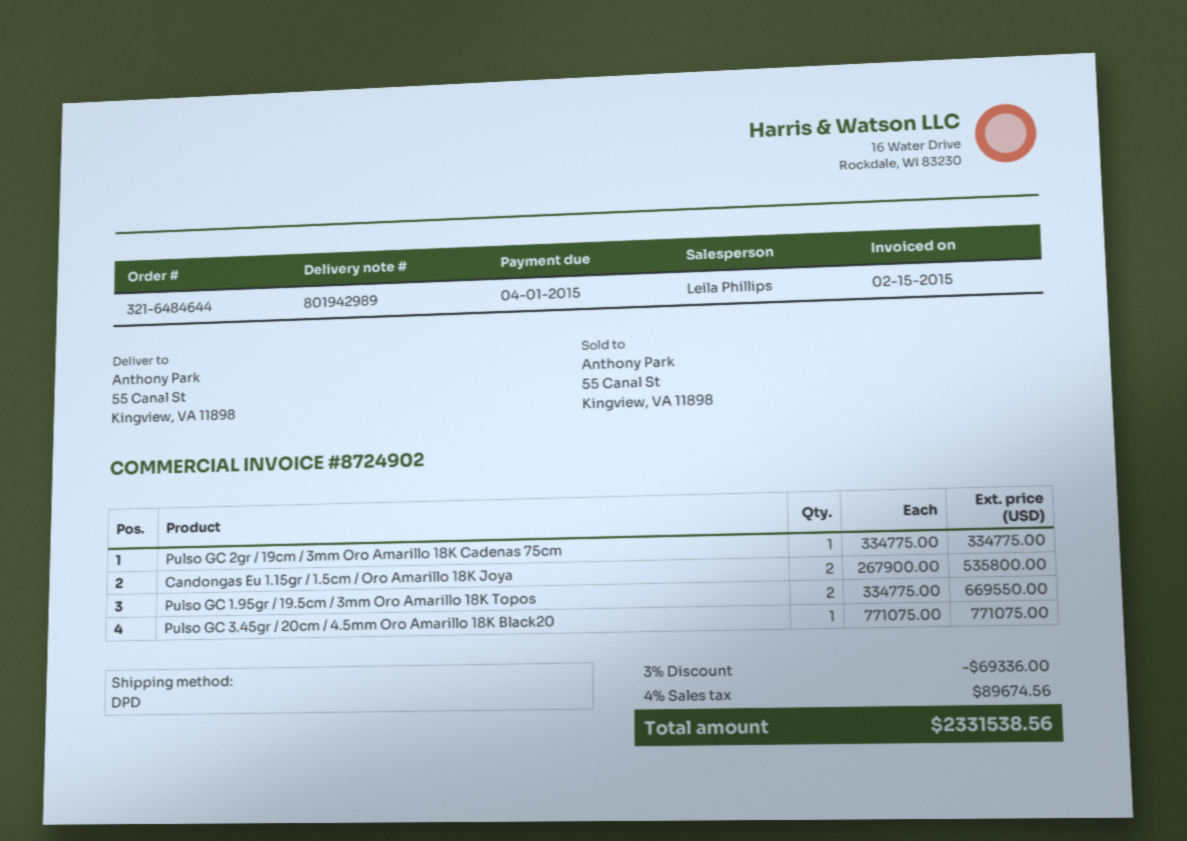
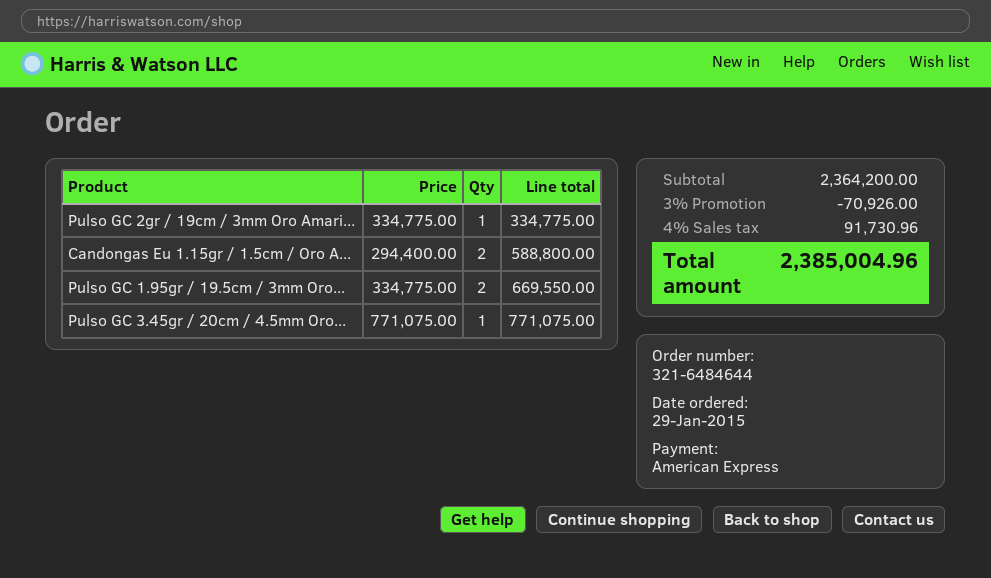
Candongas Eu 1.15gr / 1.5cm / Oro Amarillo 18K Joya: 2 x 267900.00 = 535800.00 -> 2 x 294400.00 = 588800.00
discount: 3% = 69336.00 -> 3% = 70926.00
tax: 4% = 89674.56 -> 4% = 91730.96
total: 2331538.56 -> 2385004.96

